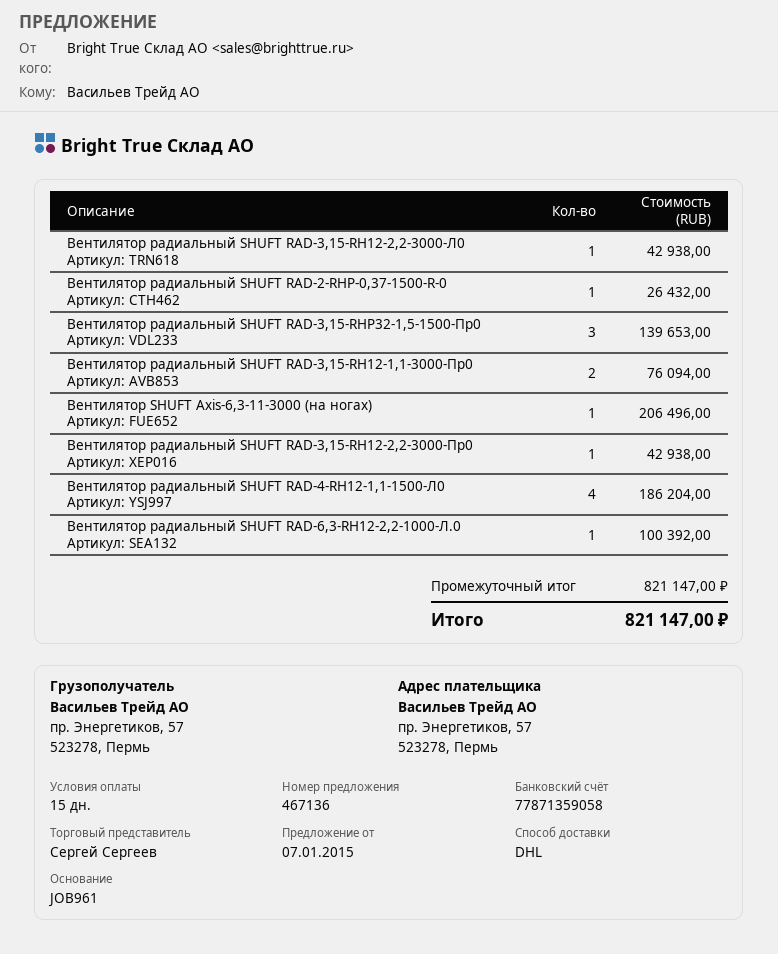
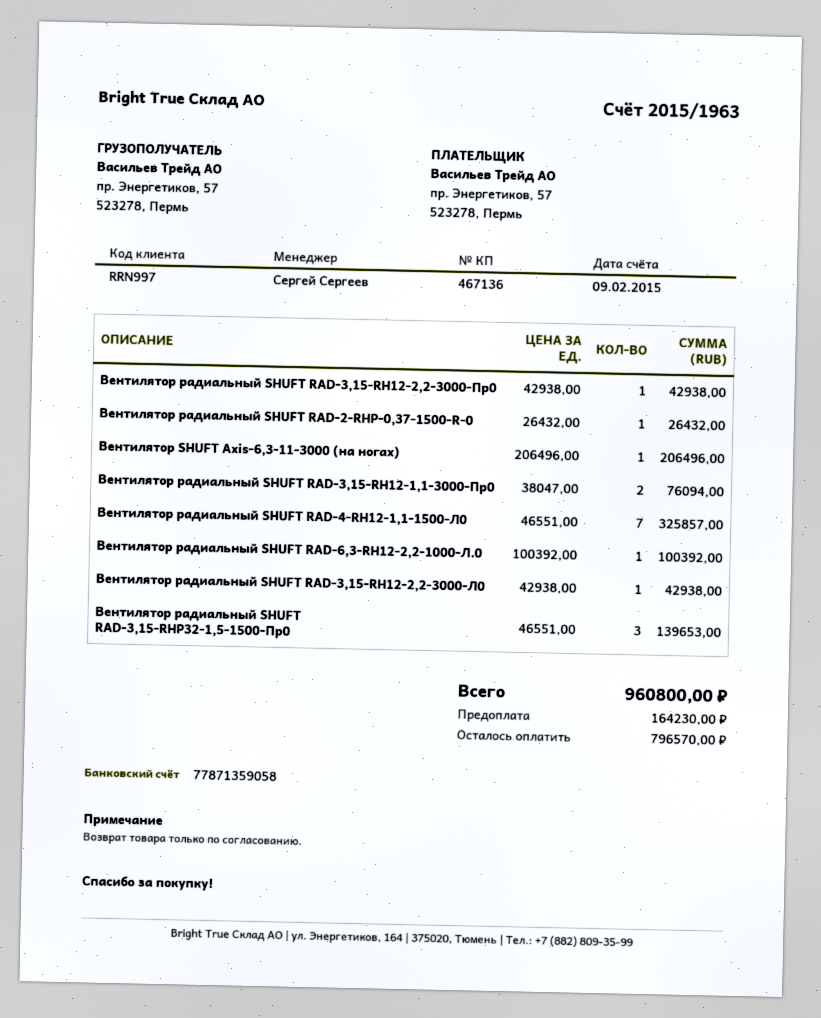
Вентилятор радиальный SHUFT RAD-4-RH12-1,1-1500-Л0: 4 for 186204.00 -> 7 for 325857.00
total: 821147.00 -> 960800.00

